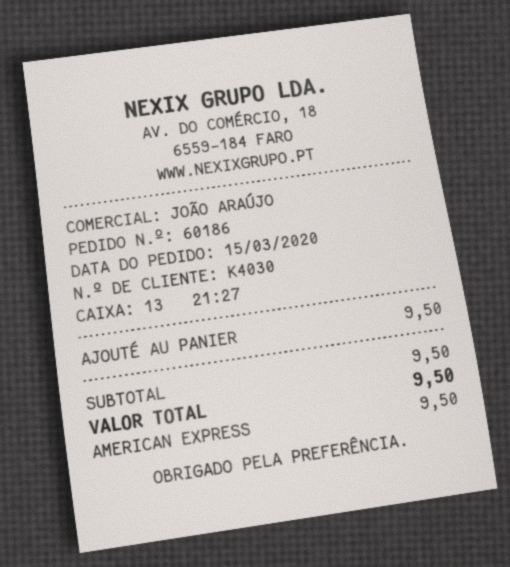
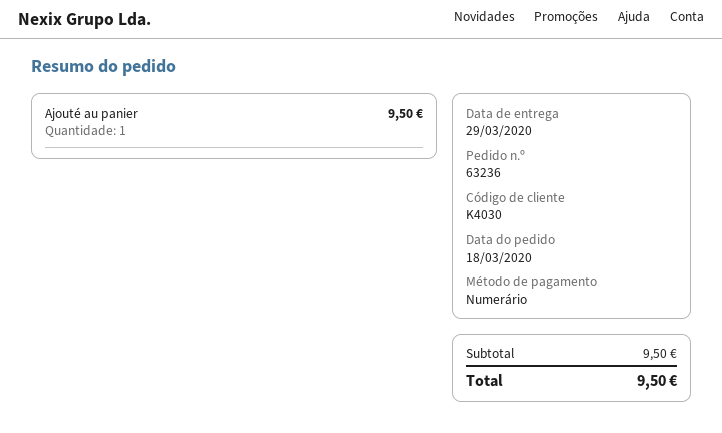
order number: 60186 -> 63236
order date: 2020-03-15 -> 2020-03-18
payment method: American Express -> cash

